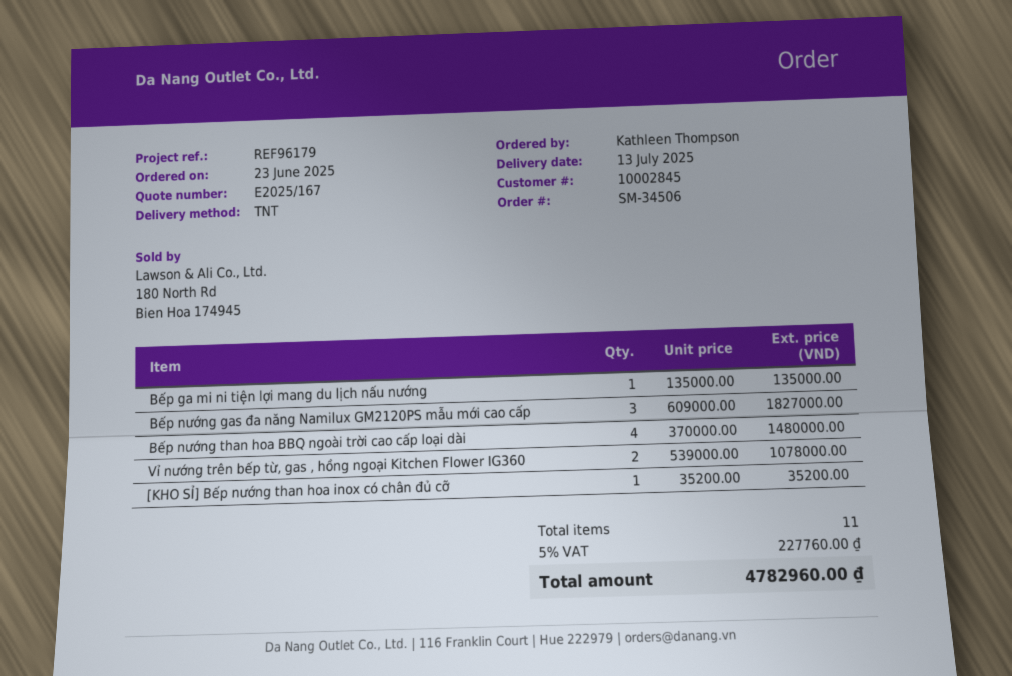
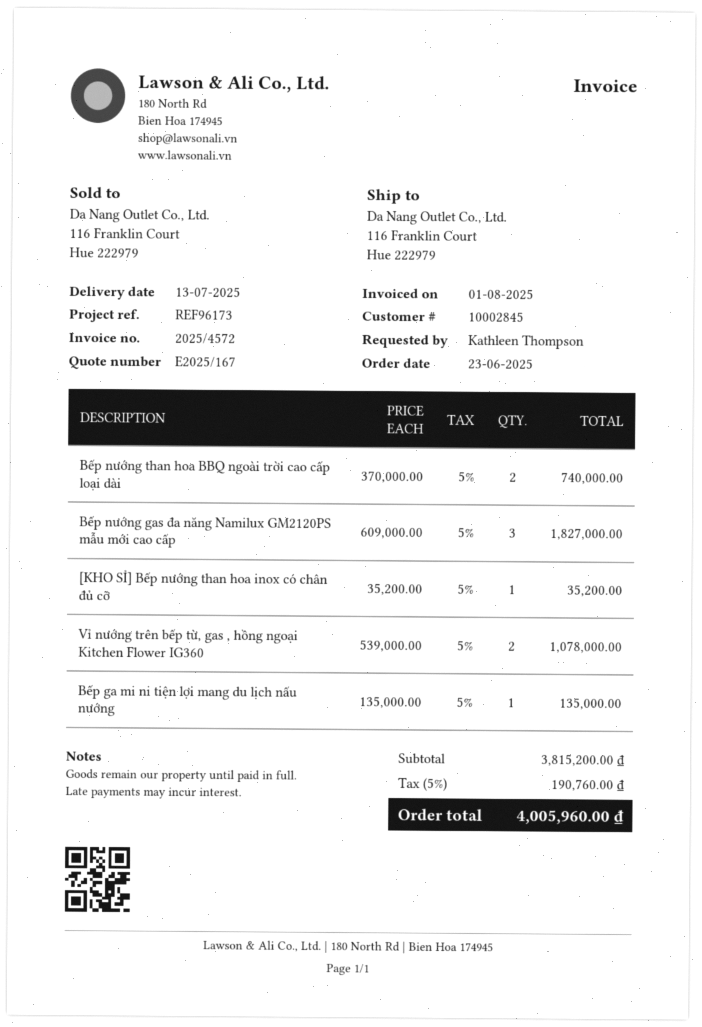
reference: REF96179 -> REF96173
Bếp nướng than hoa BBQ ngoài trời cao cấp loại dài: 4 x 370000.00 = 1480000.00 -> 2 x 370000.00 = 740000.00
tax: 5% = 227760.00 -> 5% = 190760.00
total: 4782960.00 -> 4005960.00

